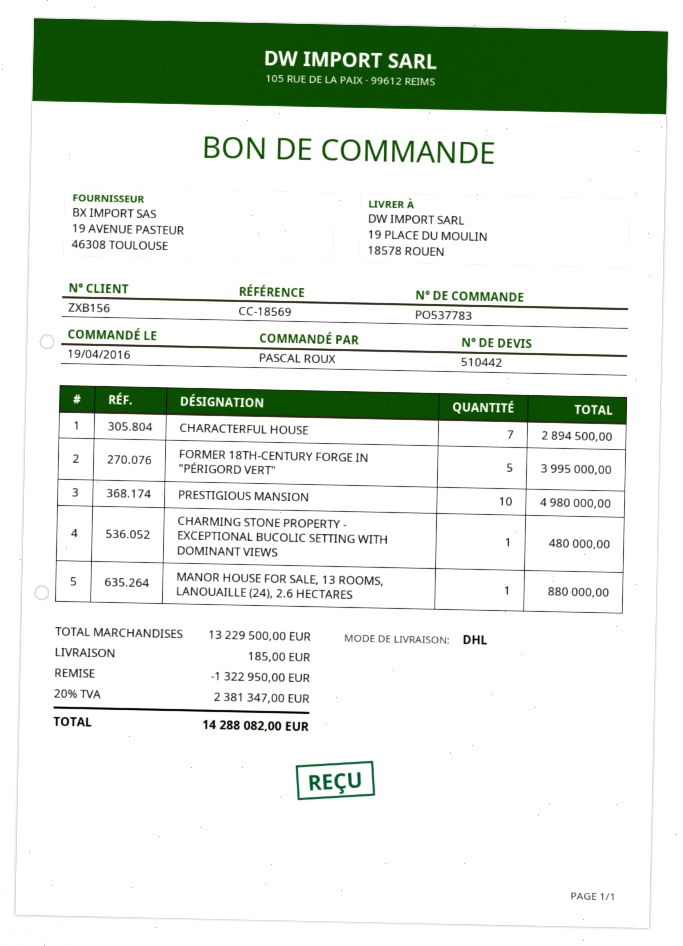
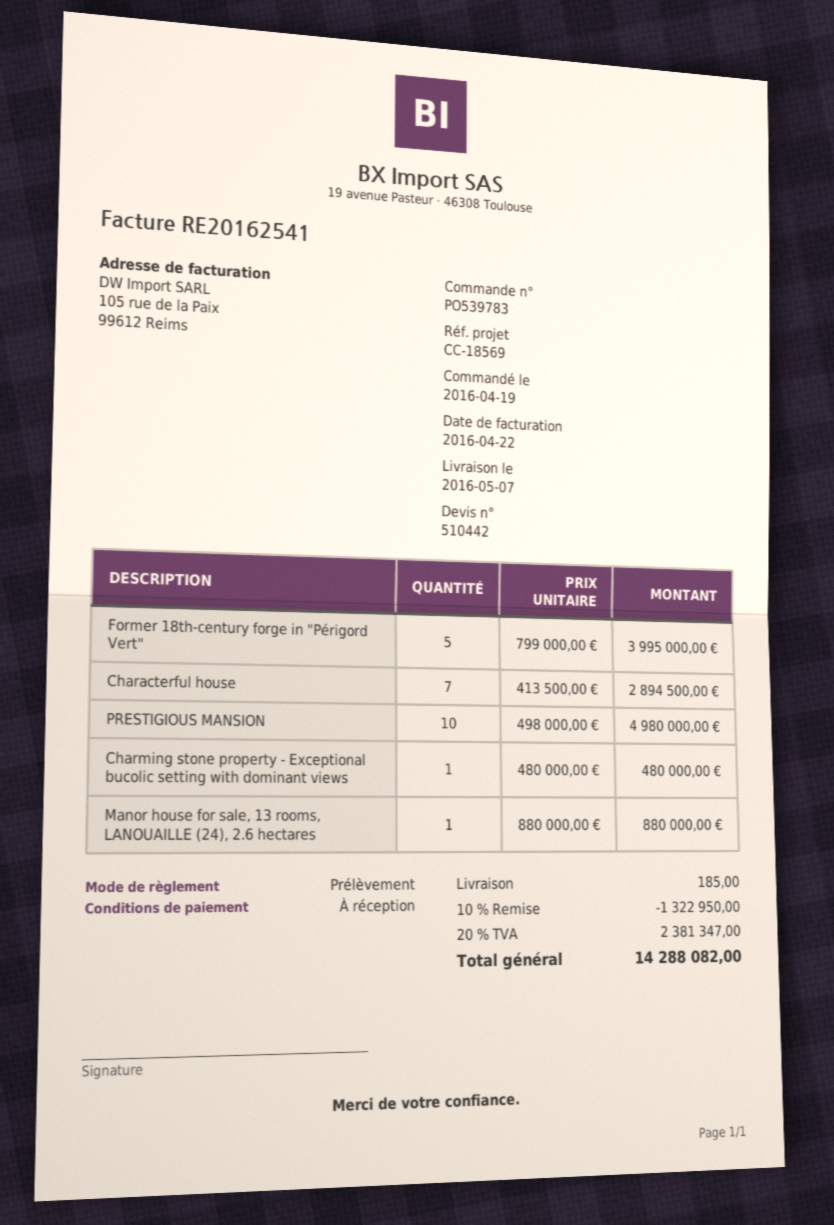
order number: PO537783 -> PO539783

